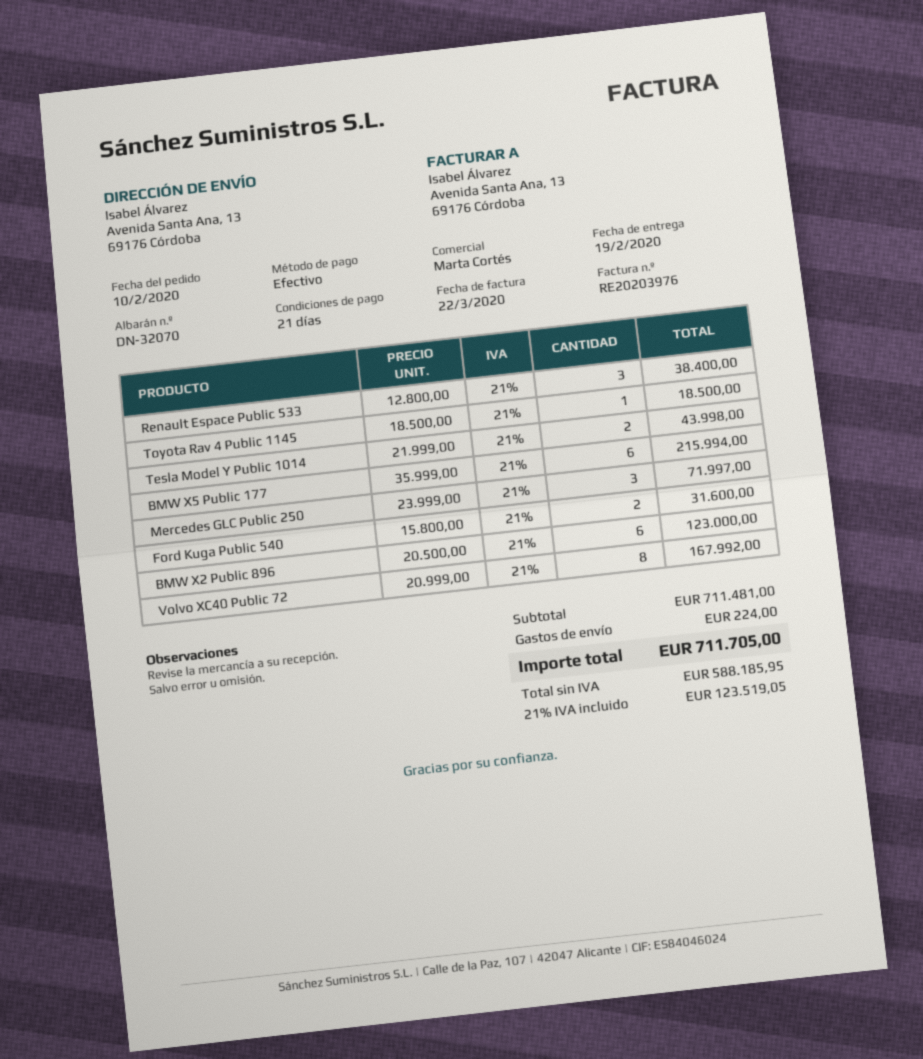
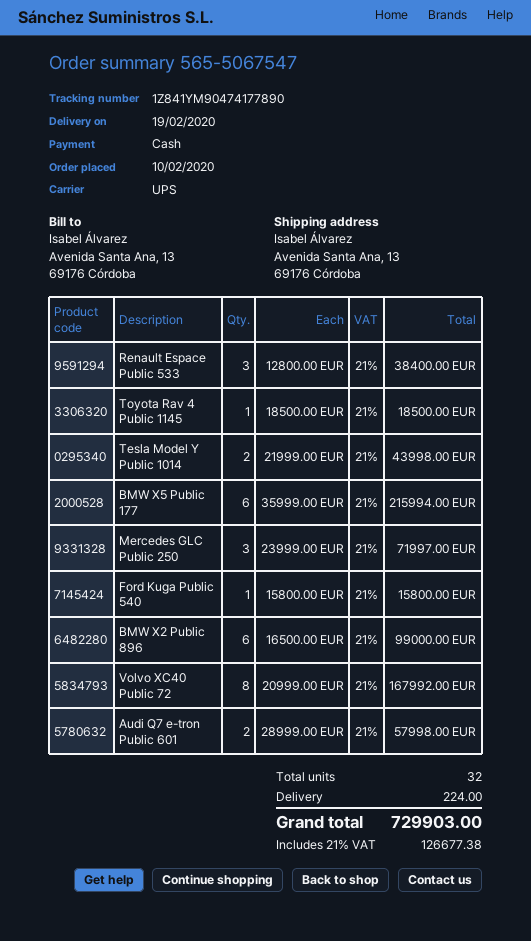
Ford Kuga Public 540: 2 x 15800.00 = 31600.00 -> 1 x 15800.00 = 15800.00
BMW X2 Public 896: 6 x 20500.00 = 123000.00 -> 6 x 16500.00 = 99000.00
Audi Q7 e-tron Public 601: none -> 2 x 28999.00 = 57998.00
tax: 21% = 123519.05 -> 21% = 126677.38
total: 711705.00 -> 729903.00

